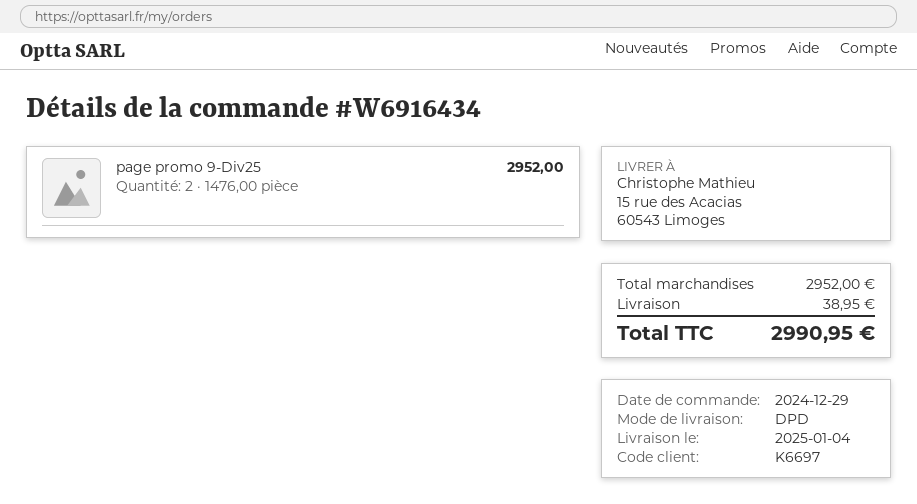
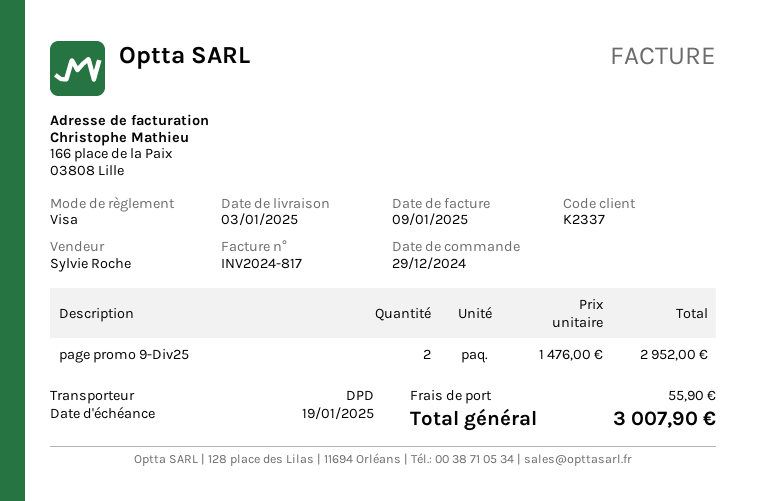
delivery date: 2025-01-04 -> 2025-01-03
customer number: K6697 -> K2337
shipping: 38.95 -> 55.90
total: 2990.95 -> 3007.90

